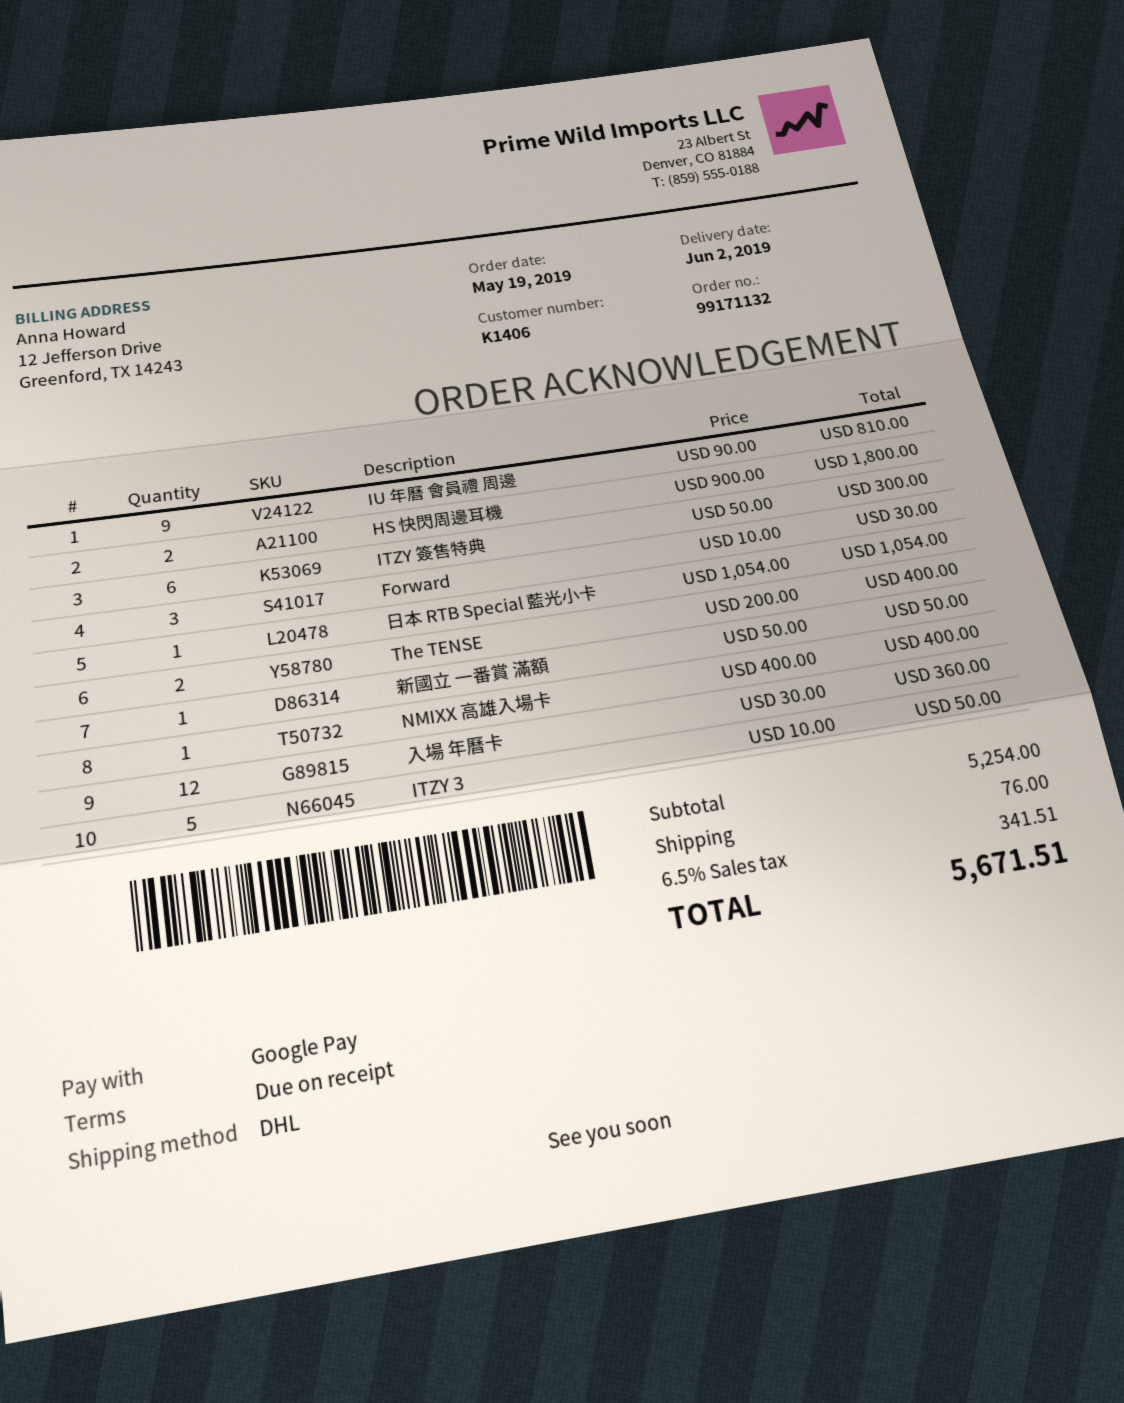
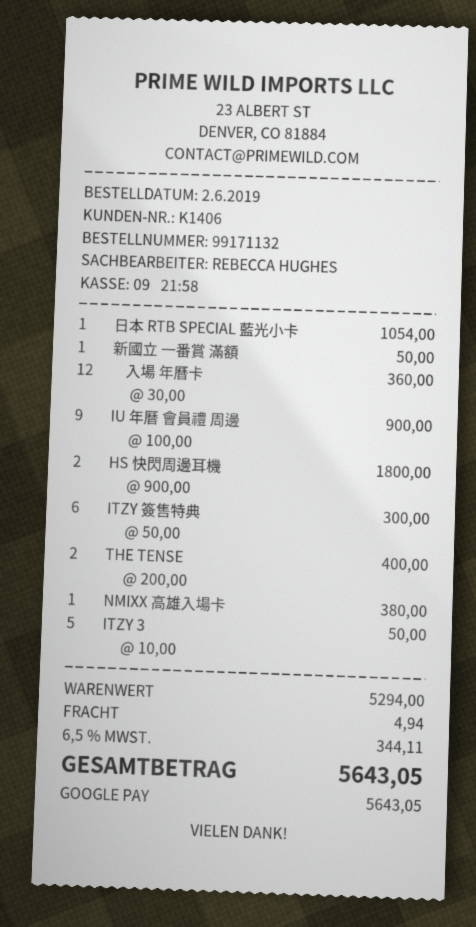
order date: 2019-05-19 -> 2019-06-02
IU 年曆 會員禮 周邊: 9 x 90.00 = 810.00 -> 9 x 100.00 = 900.00
Forward: 3 x 10.00 = 30.00 -> none
NMIXX 高雄入場卡: 1 x 400.00 = 400.00 -> 1 x 380.00 = 380.00
subtotal: 5254.00 -> 5294.00
shipping: 76.00 -> 4.94
tax: 6.5% = 341.51 -> 6.5% = 344.11
total: 5671.51 -> 5643.05

